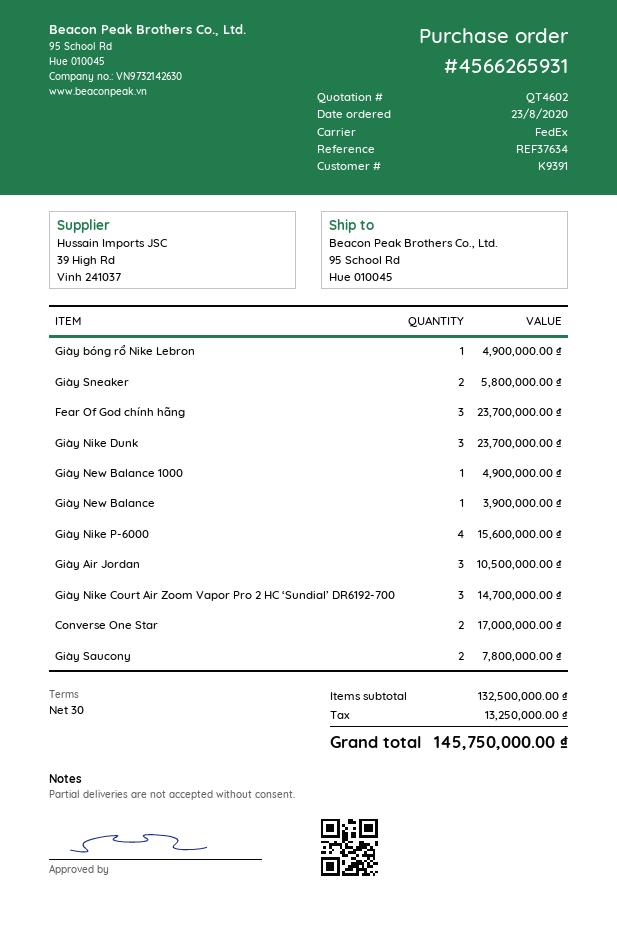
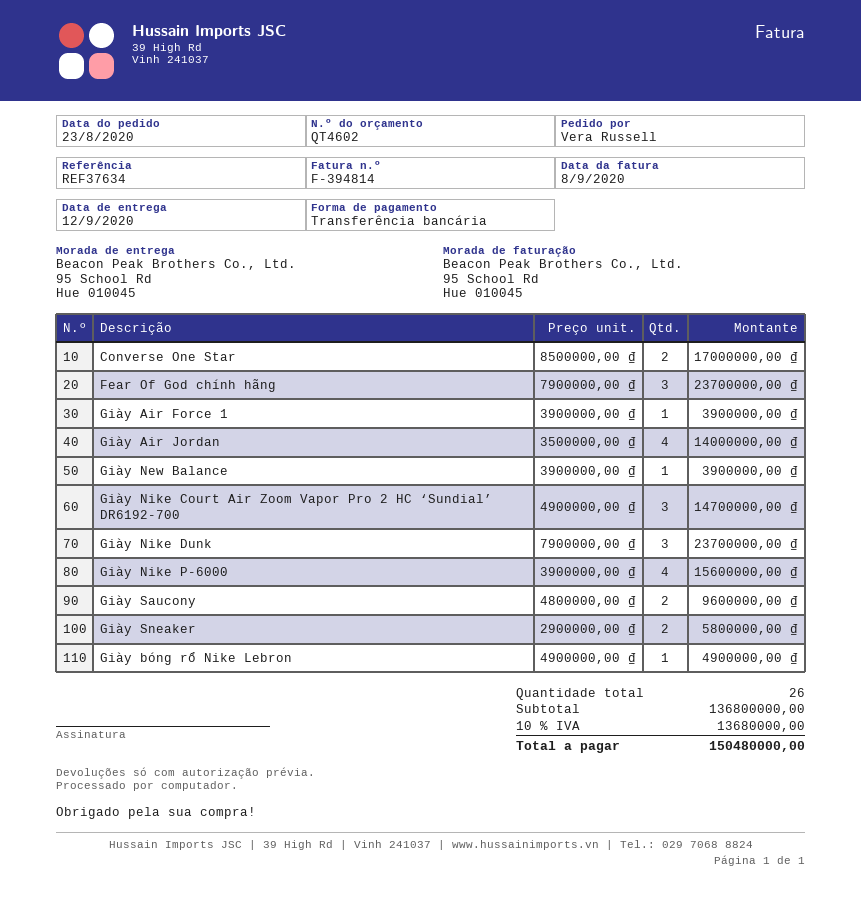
Giày New Balance 1000: 1 for 4900000.00 -> none
Giày Air Jordan: 3 for 10500000.00 -> 4 for 14000000.00
Giày Saucony: 2 for 7800000.00 -> 2 for 9600000.00
Giày Air Force 1: none -> 1 for 3900000.00
subtotal: 132500000.00 -> 136800000.00
tax: 13250000.00 -> 13680000.00
total: 145750000.00 -> 150480000.00

